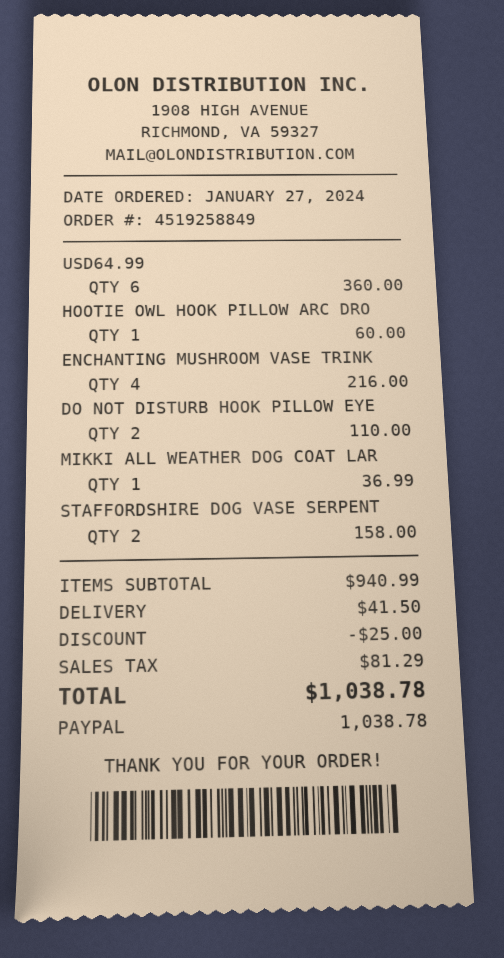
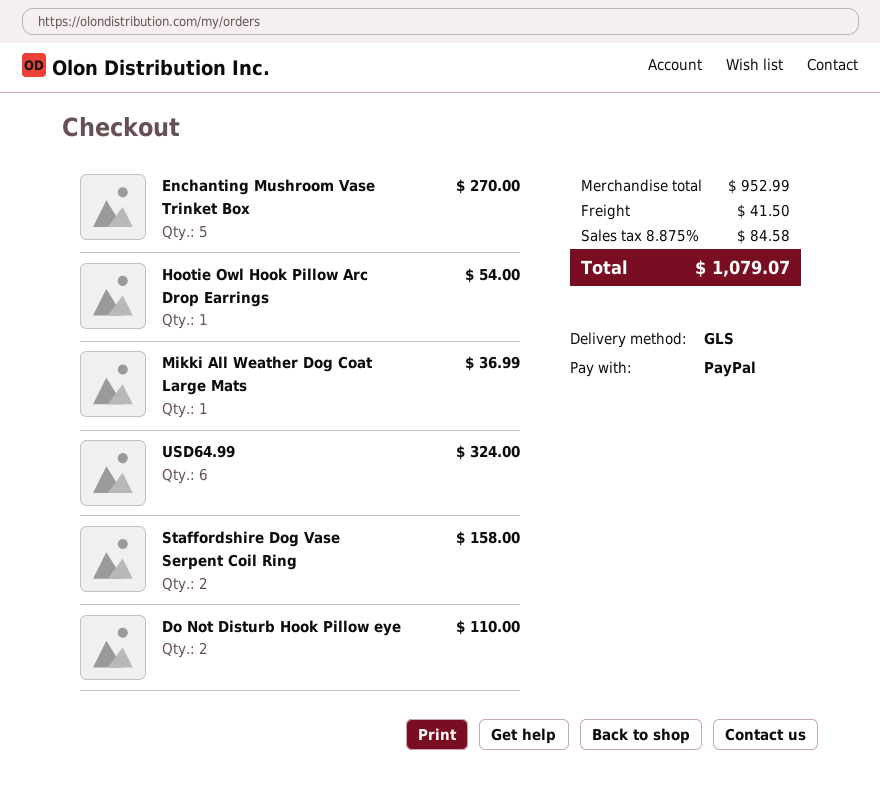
USD64.99: 6 for 360.00 -> 6 for 324.00
HOOTIE OWL HOOK PILLOW ARC DRO: 1 for 60.00 -> 1 for 54.00
ENCHANTING MUSHROOM VASE TRINK: 4 for 216.00 -> 5 for 270.00
subtotal: 940.99 -> 952.99
discount: 25.00 -> none
tax: 81.29 -> 84.58
total: 1038.78 -> 1079.07

